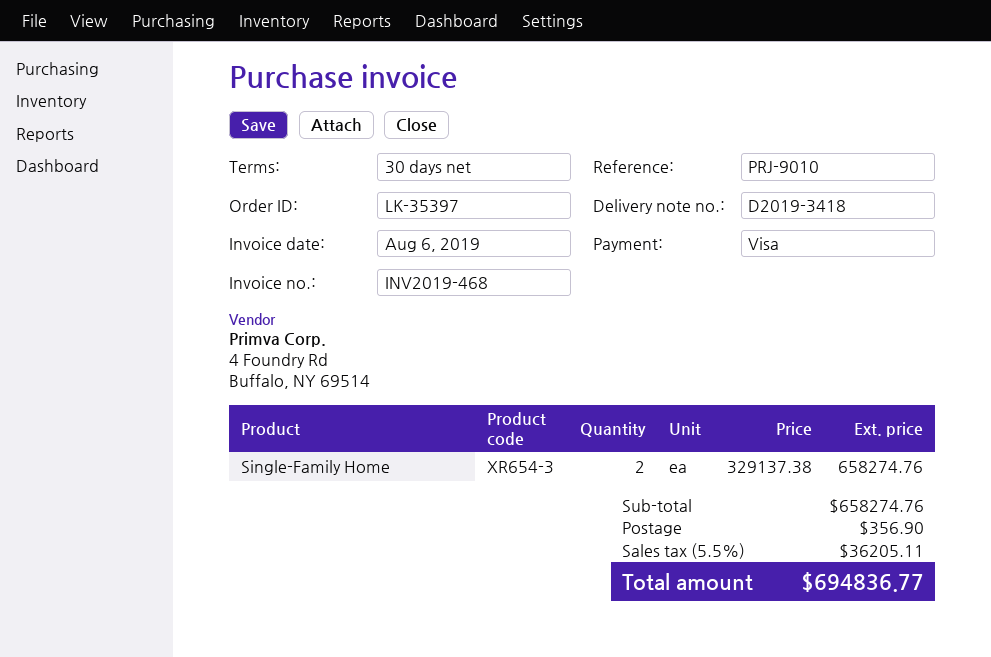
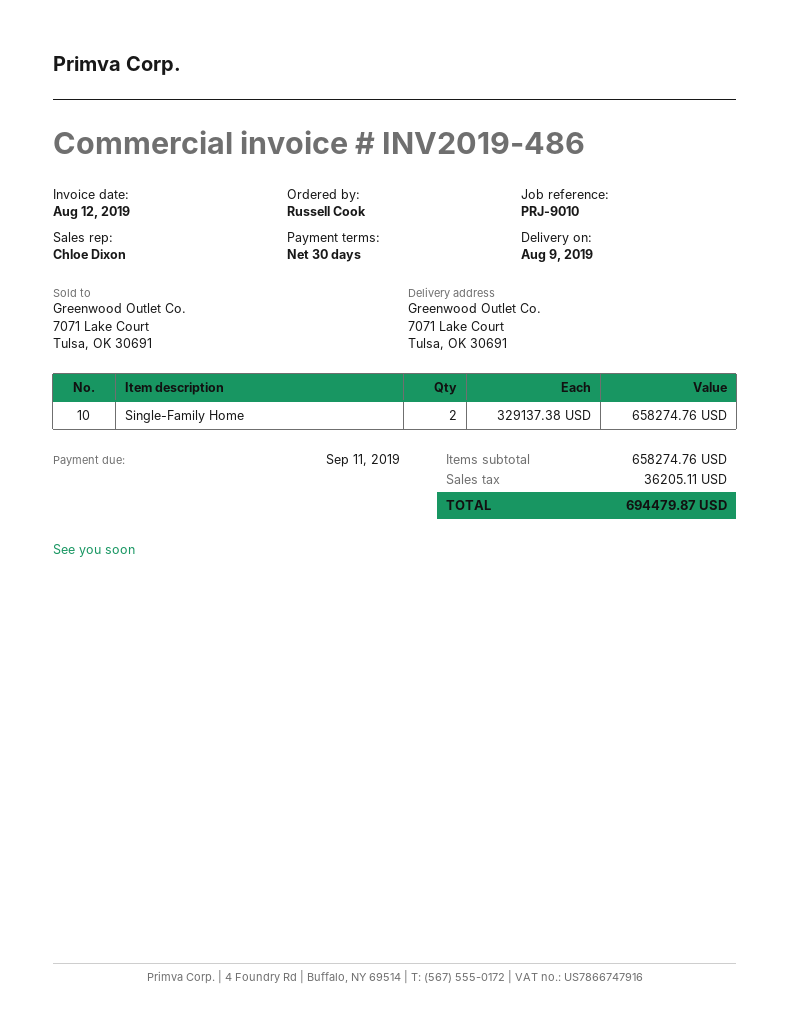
invoice number: INV2019-468 -> INV2019-486
invoice date: 2019-08-06 -> 2019-08-12
shipping: 356.90 -> none
total: 694836.77 -> 694479.87

